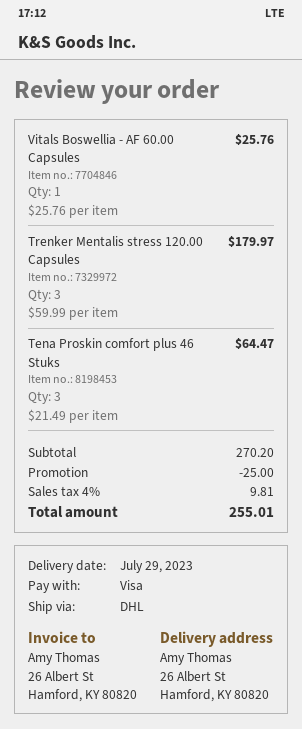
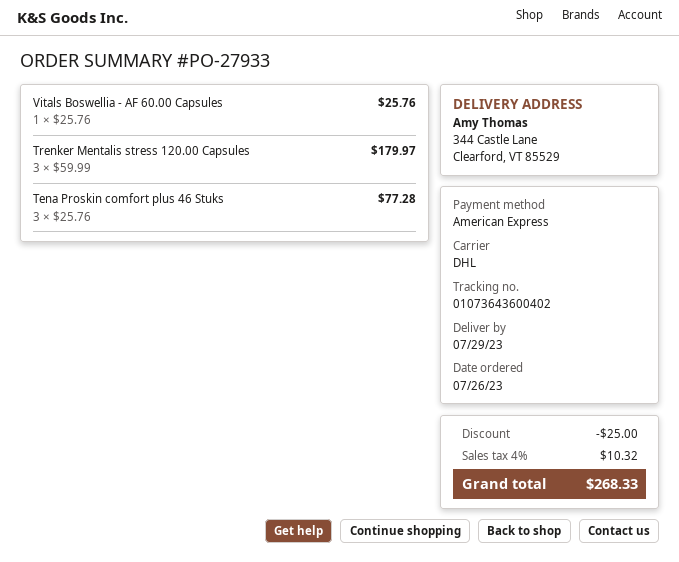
payment method: Visa -> American Express
ship to: 26 Albert St, Hamford, KY 80820 -> 344 Castle Lane, Clearford, VT 85529
Tena Proskin comfort plus 46 Stuks: 3 x 21.49 = 64.47 -> 3 x 25.76 = 77.28
tax: 4% = 9.81 -> 4% = 10.32
total: 255.01 -> 268.33

